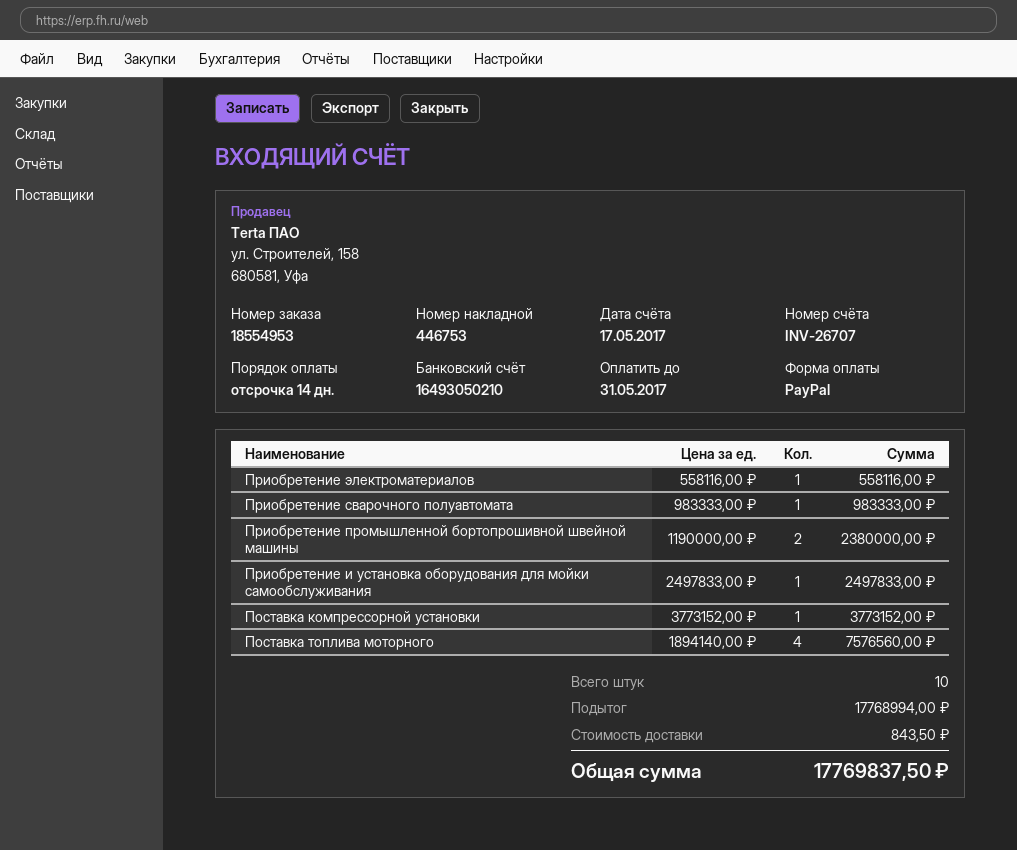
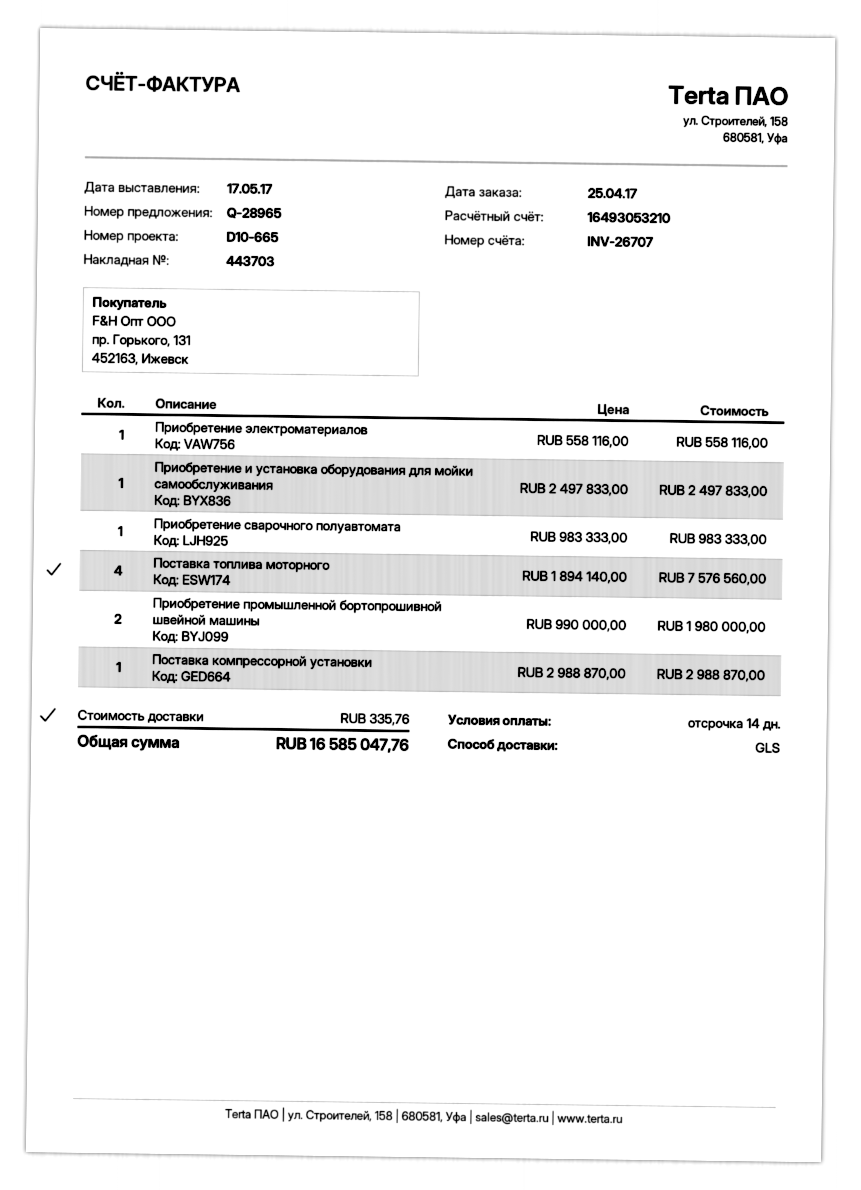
delivery note number: 446753 -> 443703
bank account: 16493050210 -> 16493053210
Приобретение промышленной бортопрошивной швейной машины: 2 x 1190000.00 = 2380000.00 -> 2 x 990000.00 = 1980000.00
Поставка компрессорной установки: 1 x 3773152.00 = 3773152.00 -> 1 x 2988870.00 = 2988870.00
shipping: 843.50 -> 335.76
total: 17769837.50 -> 16585047.76

